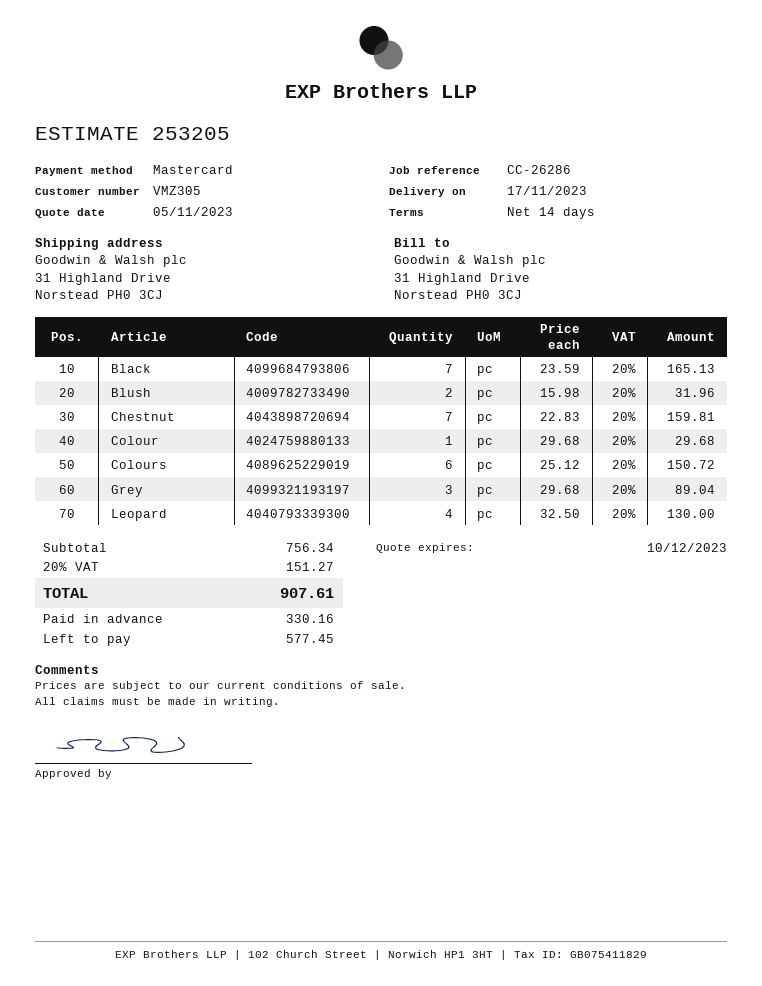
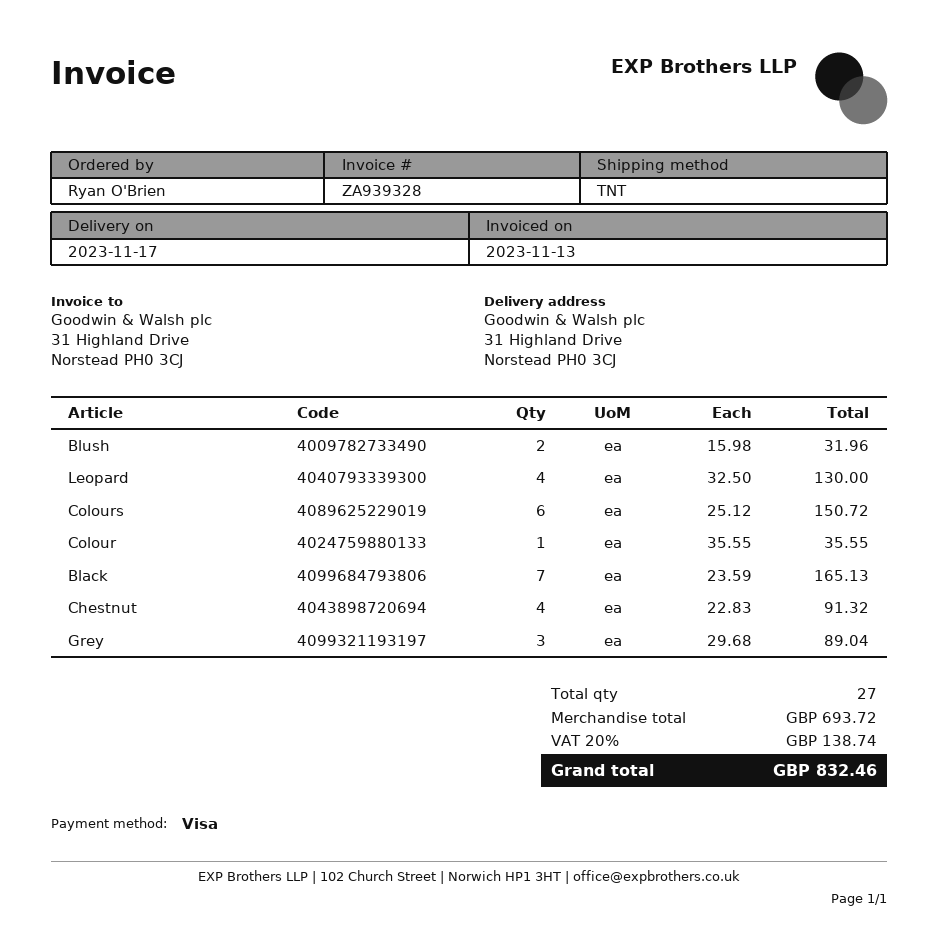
payment method: Mastercard -> Visa
Chestnut: 7 x 22.83 = 159.81 -> 4 x 22.83 = 91.32
Colour: 1 x 29.68 = 29.68 -> 1 x 35.55 = 35.55
subtotal: 756.34 -> 693.72
tax: 20% = 151.27 -> 20% = 138.74
total: 907.61 -> 832.46

